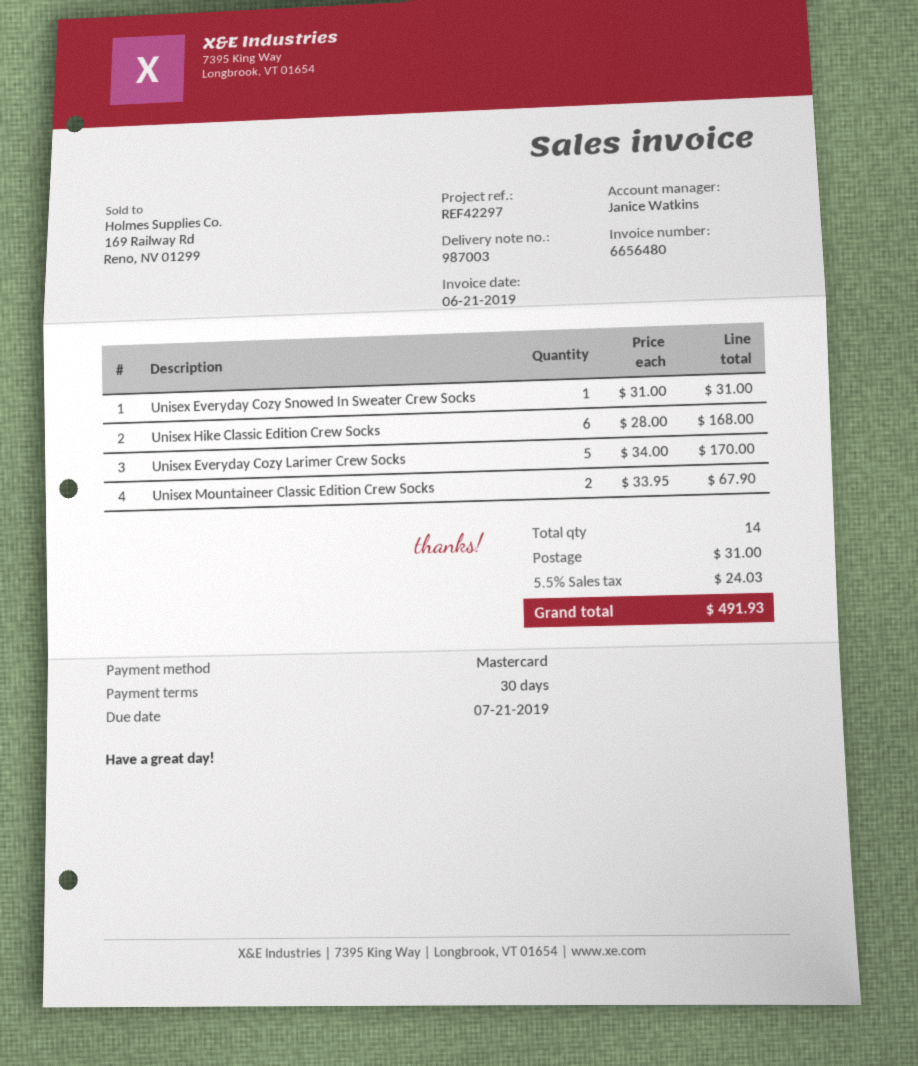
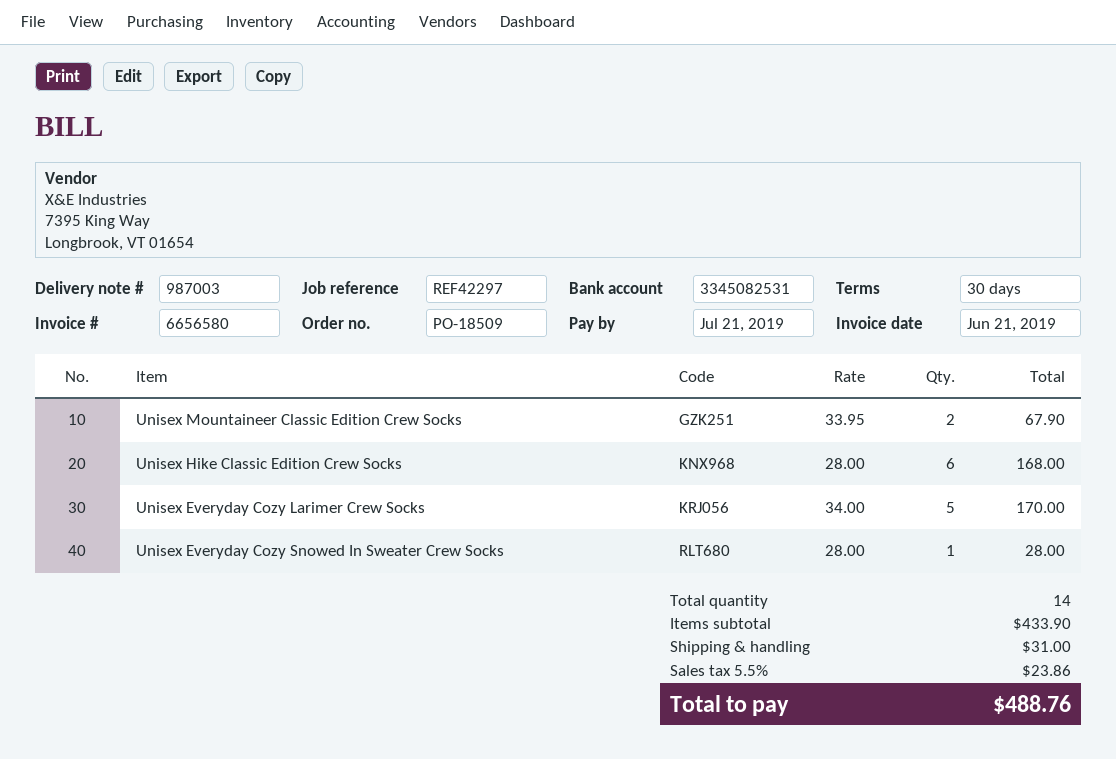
invoice number: 6656480 -> 6656580
Unisex Everyday Cozy Snowed In Sweater Crew Socks: 1 x 31.00 = 31.00 -> 1 x 28.00 = 28.00
tax: 5.5% = 24.03 -> 5.5% = 23.86
total: 491.93 -> 488.76

